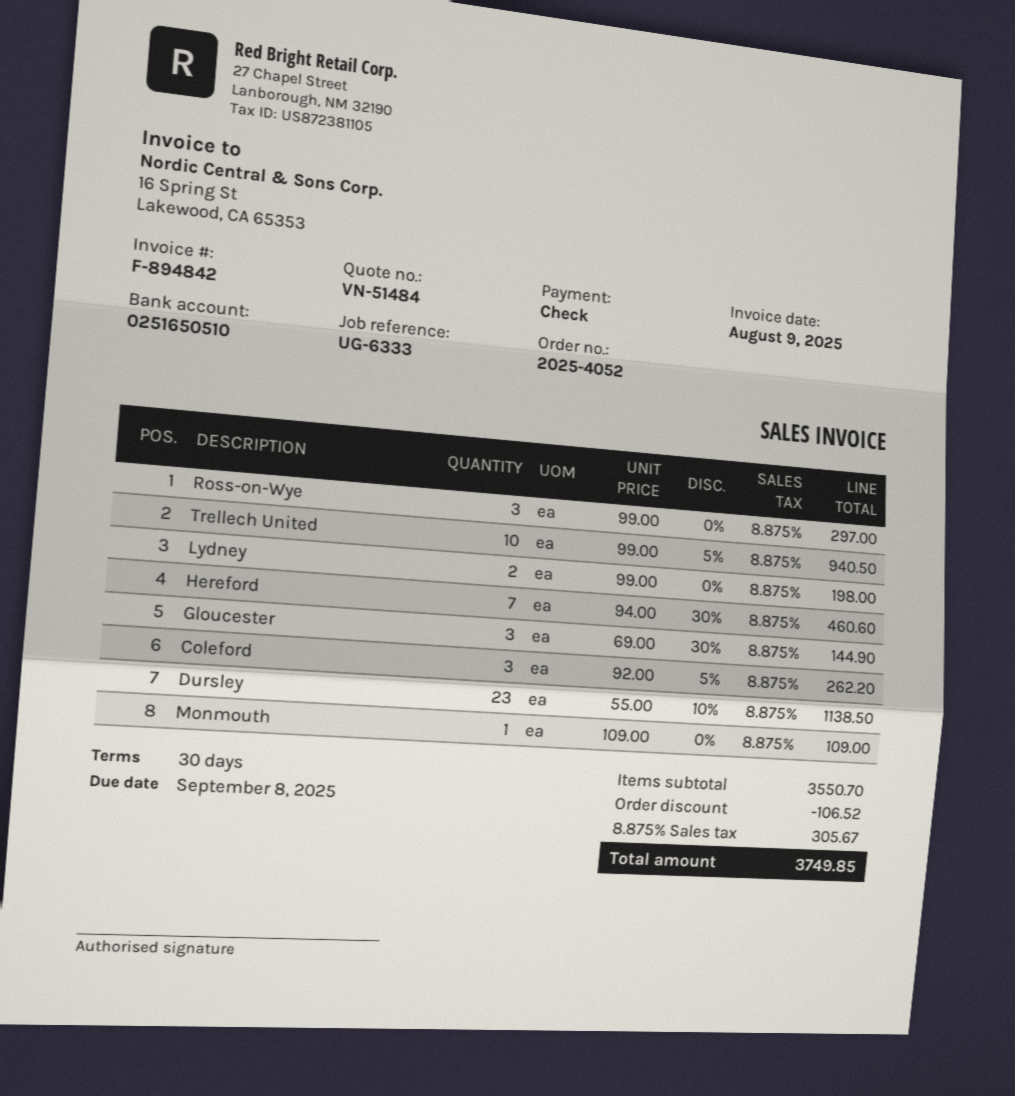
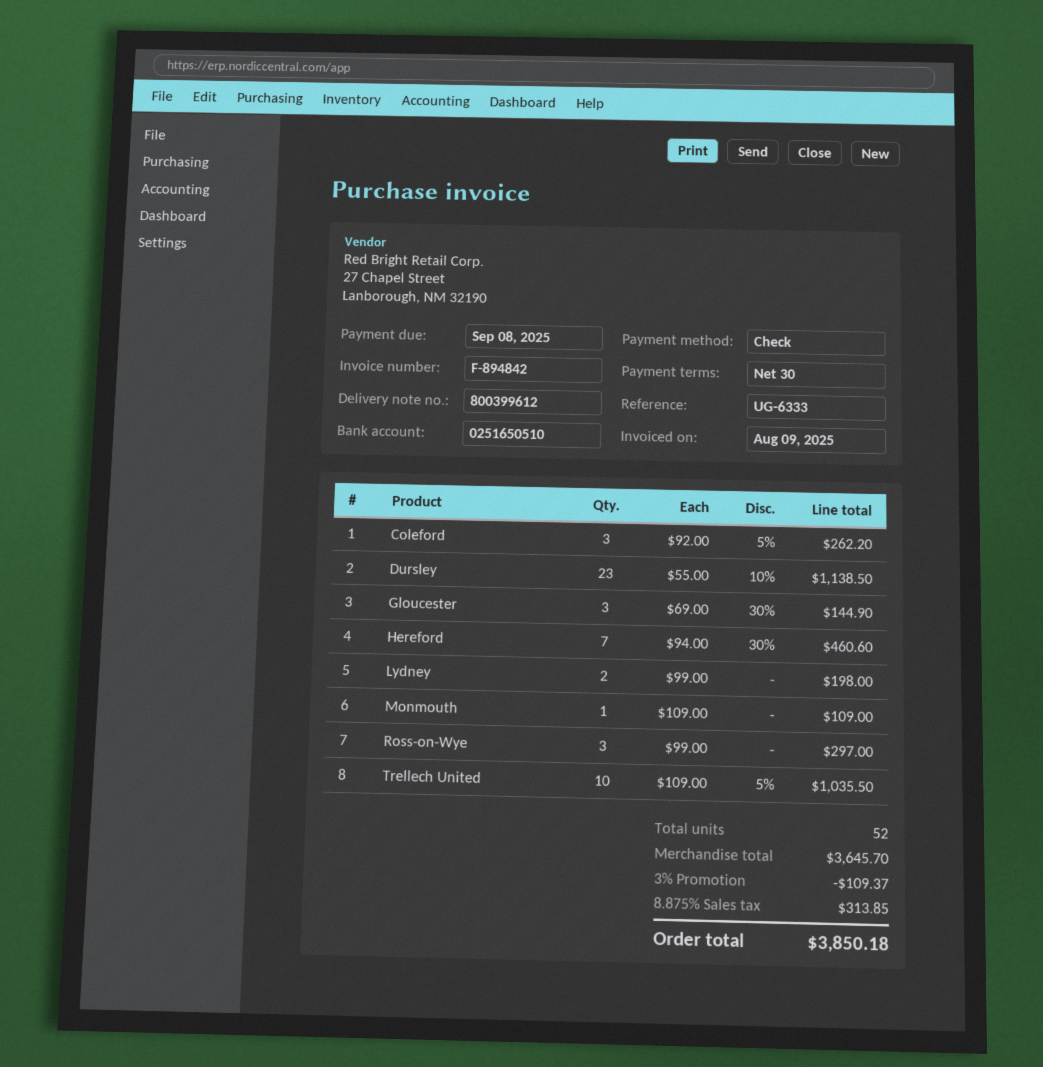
Trellech United: 10 x 99.00 - 5% = 940.50 -> 10 x 109.00 - 5% = 1035.50
subtotal: 3550.70 -> 3645.70
discount: 106.52 -> 109.37
tax: 8.875% = 305.67 -> 8.875% = 313.85
total: 3749.85 -> 3850.18

